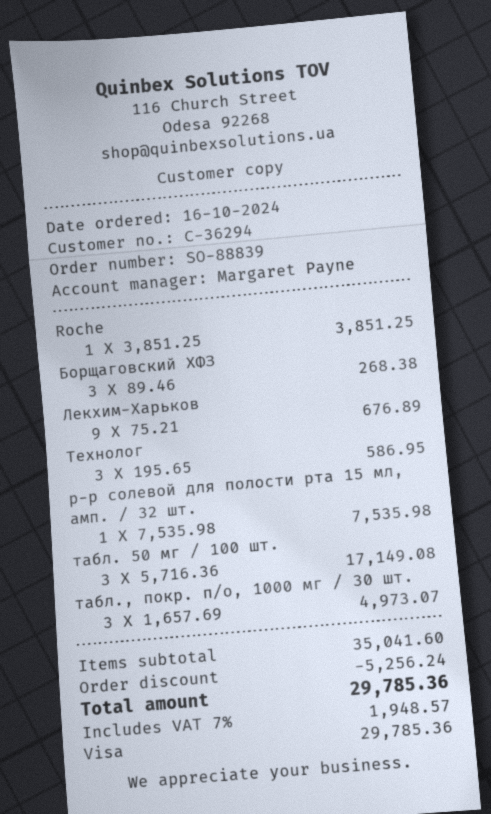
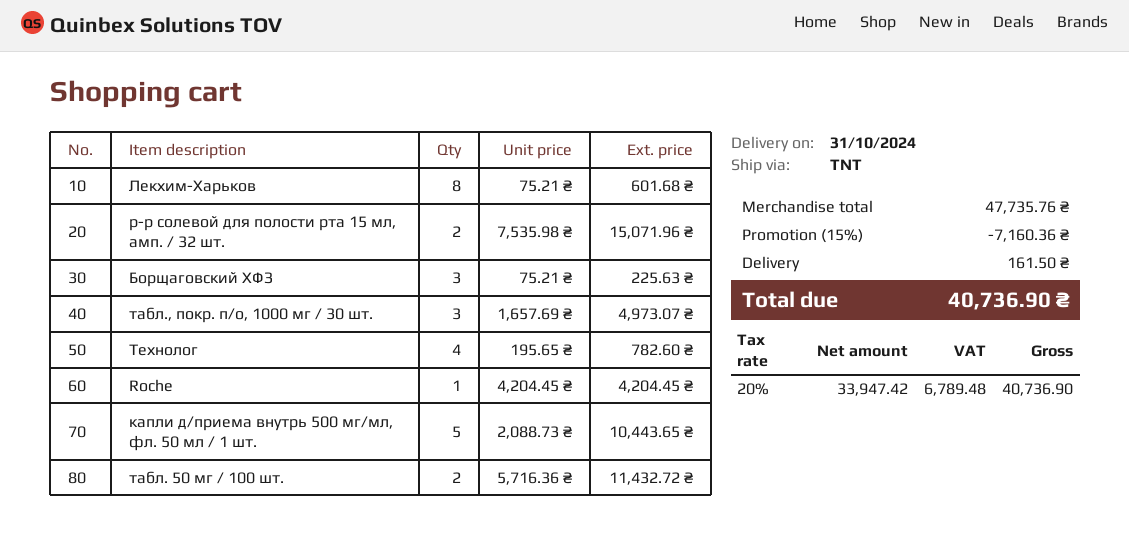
Roche: 1 x 3851.25 = 3851.25 -> 1 x 4204.45 = 4204.45
Борщаговский ХФЗ: 3 x 89.46 = 268.38 -> 3 x 75.21 = 225.63
Лекхим-Харьков: 9 x 75.21 = 676.89 -> 8 x 75.21 = 601.68
Технолог: 3 x 195.65 = 586.95 -> 4 x 195.65 = 782.60
р-р солевой для полости рта 15 мл, амп. / 32 шт.: 1 x 7535.98 = 7535.98 -> 2 x 7535.98 = 15071.96
табл. 50 мг / 100 шт.: 3 x 5716.36 = 17149.08 -> 2 x 5716.36 = 11432.72
капли д/приема внутрь 500 мг/мл, фл. 50 мл / 1 шт.: none -> 5 x 2088.73 = 10443.65
subtotal: 35041.60 -> 47735.76
discount: 5256.24 -> 7160.36
shipping: none -> 161.50
tax: 7% = 1948.57 -> 20% = 6789.48
total: 29785.36 -> 40736.90

